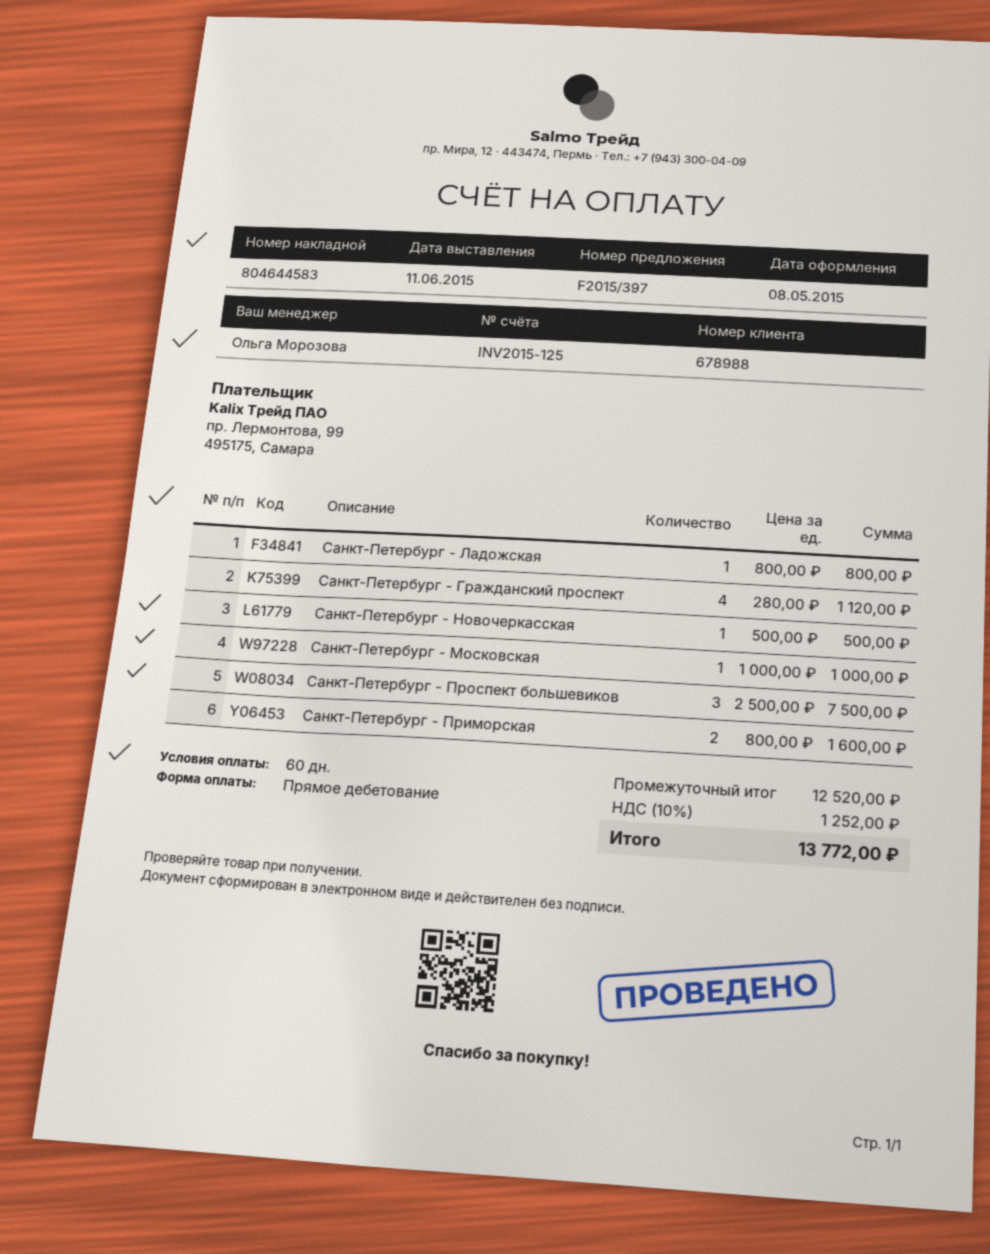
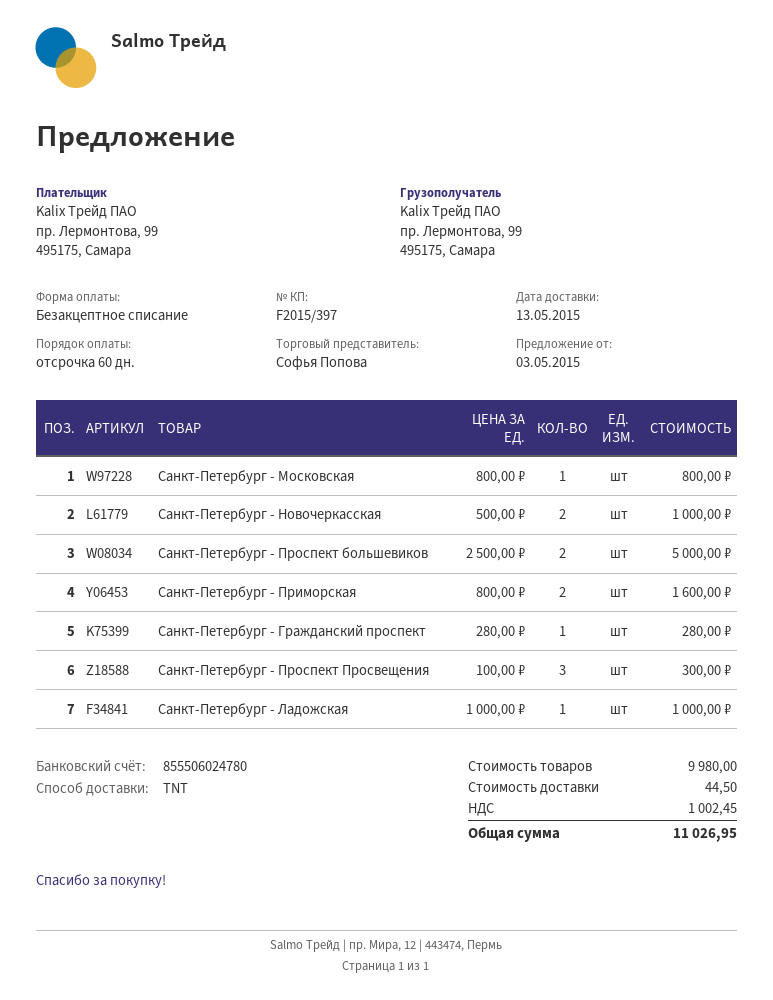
sales rep: Ольга Морозова -> Софья Попова
Санкт-Петербург - Ладожская: 1 x 800.00 = 800.00 -> 1 x 1000.00 = 1000.00
Санкт-Петербург - Гражданский проспект: 4 x 280.00 = 1120.00 -> 1 x 280.00 = 280.00
Санкт-Петербург - Новочеркасская: 1 x 500.00 = 500.00 -> 2 x 500.00 = 1000.00
Санкт-Петербург - Московская: 1 x 1000.00 = 1000.00 -> 1 x 800.00 = 800.00
Санкт-Петербург - Проспект большевиков: 3 x 2500.00 = 7500.00 -> 2 x 2500.00 = 5000.00
Санкт-Петербург - Проспект Просвещения: none -> 3 x 100.00 = 300.00
subtotal: 12520.00 -> 9980.00
shipping: none -> 44.50
tax: 1252.00 -> 1002.45
total: 13772.00 -> 11026.95

